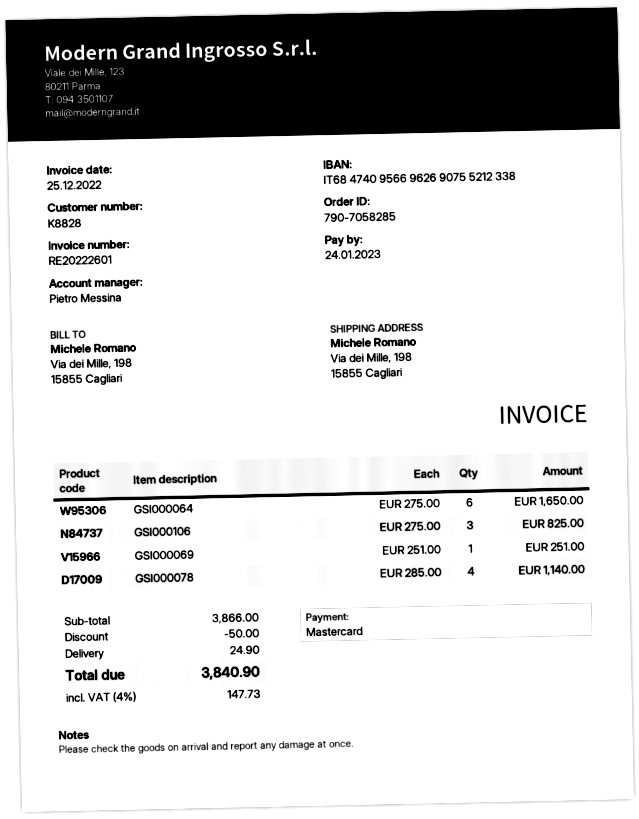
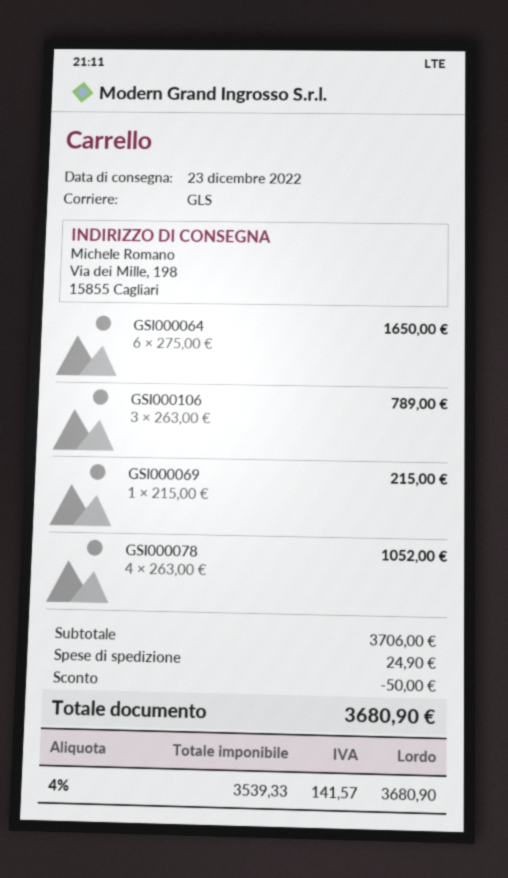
GSI000106: 3 x 275.00 = 825.00 -> 3 x 263.00 = 789.00
GSI000069: 1 x 251.00 = 251.00 -> 1 x 215.00 = 215.00
GSI000078: 4 x 285.00 = 1140.00 -> 4 x 263.00 = 1052.00
subtotal: 3866.00 -> 3706.00
tax: 4% = 147.73 -> 4% = 141.57
total: 3840.90 -> 3680.90

